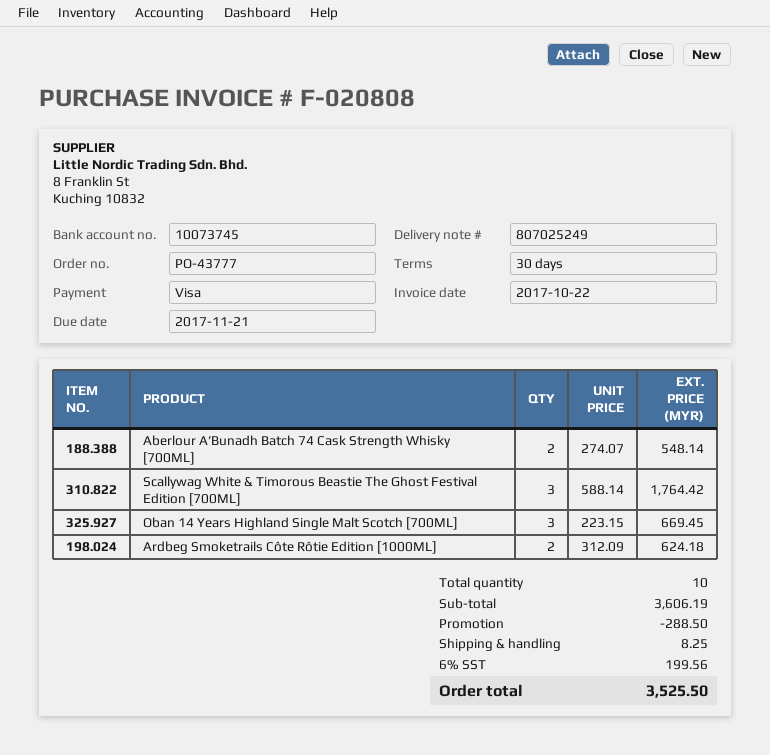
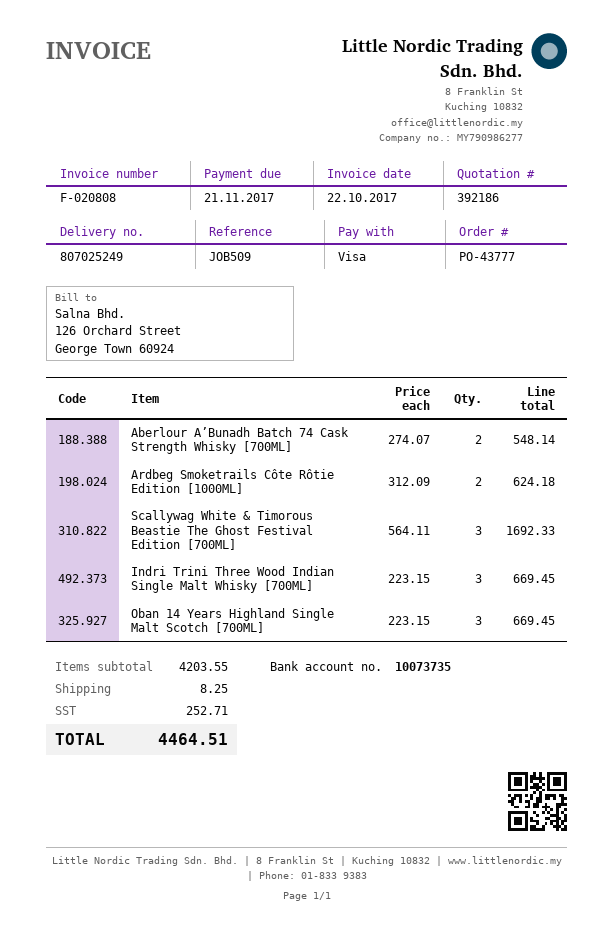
bank account: 10073745 -> 10073735
Scallywag White & Timorous Beastie The Ghost Festival Edition [700ML]: 3 x 588.14 = 1764.42 -> 3 x 564.11 = 1692.33
Indri Trini Three Wood Indian Single Malt Whisky [700ML]: none -> 3 x 223.15 = 669.45
subtotal: 3606.19 -> 4203.55
discount: 288.50 -> none
tax: 199.56 -> 252.71
total: 3525.50 -> 4464.51

